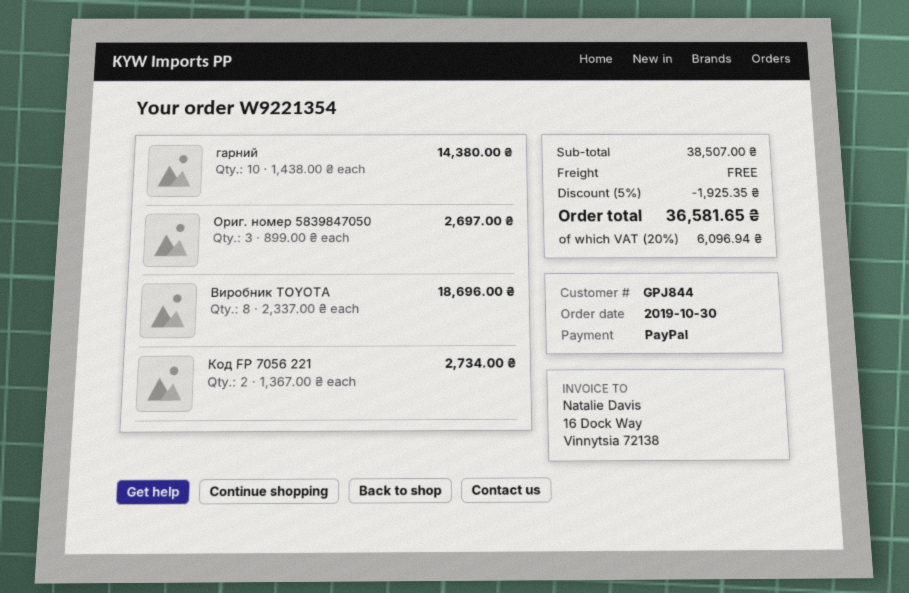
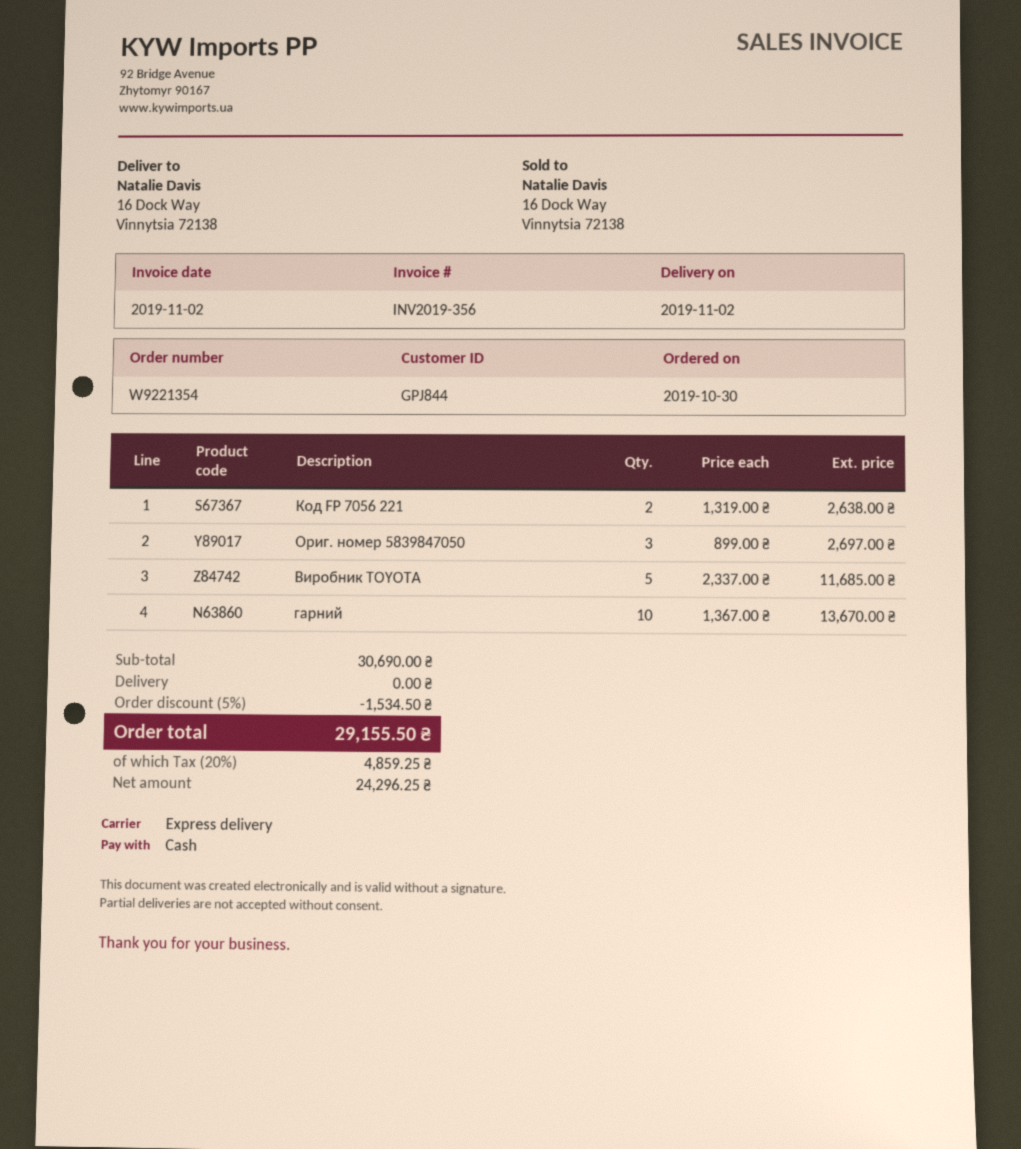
payment method: PayPal -> cash
гарний: 10 x 1438.00 = 14380.00 -> 10 x 1367.00 = 13670.00
Виробник TOYOTA: 8 x 2337.00 = 18696.00 -> 5 x 2337.00 = 11685.00
Код FP 7056 221: 2 x 1367.00 = 2734.00 -> 2 x 1319.00 = 2638.00
subtotal: 38507.00 -> 30690.00
discount: 5% = 1925.35 -> 5% = 1534.50
tax: 20% = 6096.94 -> 20% = 4859.25
total: 36581.65 -> 29155.50

